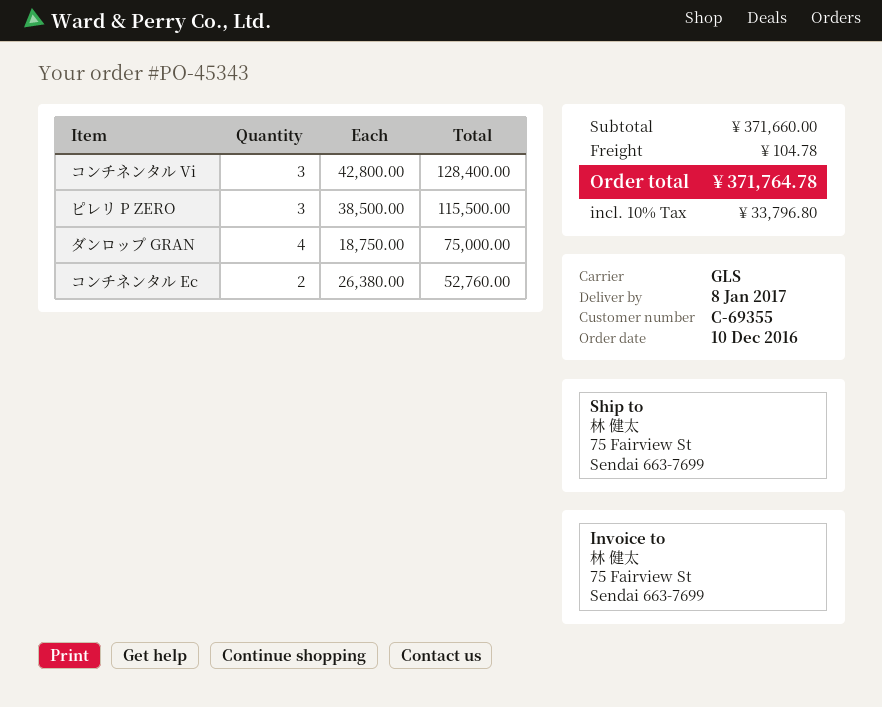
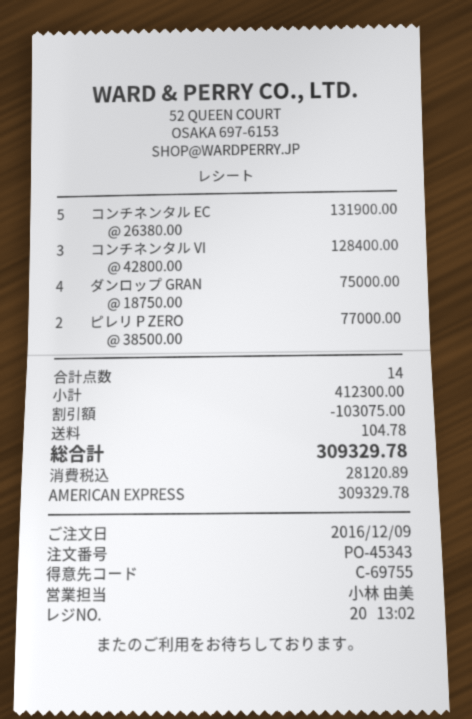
order date: 2016-12-10 -> 2016-12-09
customer number: C-69355 -> C-69755
ピレリ P ZERO: 3 x 38500.00 = 115500.00 -> 2 x 38500.00 = 77000.00
コンチネンタル Ec: 2 x 26380.00 = 52760.00 -> 5 x 26380.00 = 131900.00
subtotal: 371660.00 -> 412300.00
discount: none -> 103075.00
tax: 33796.80 -> 28120.89
total: 371764.78 -> 309329.78

